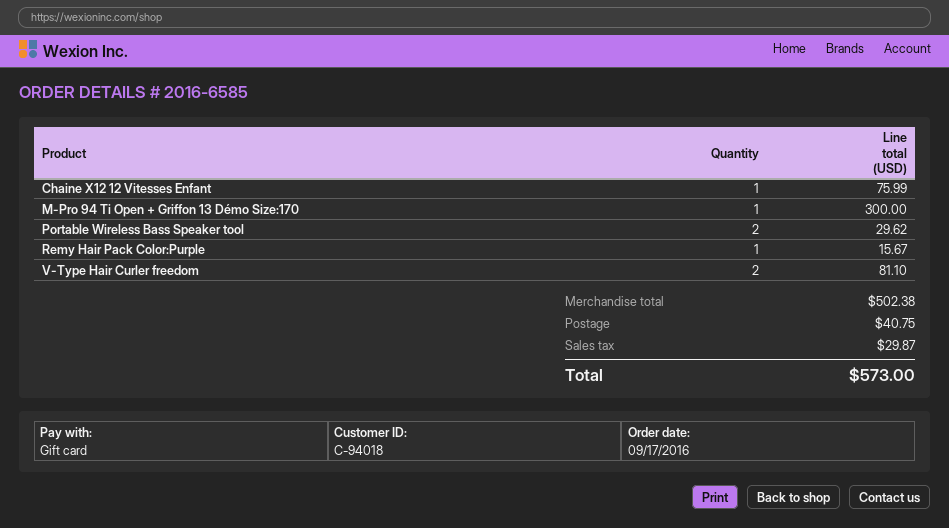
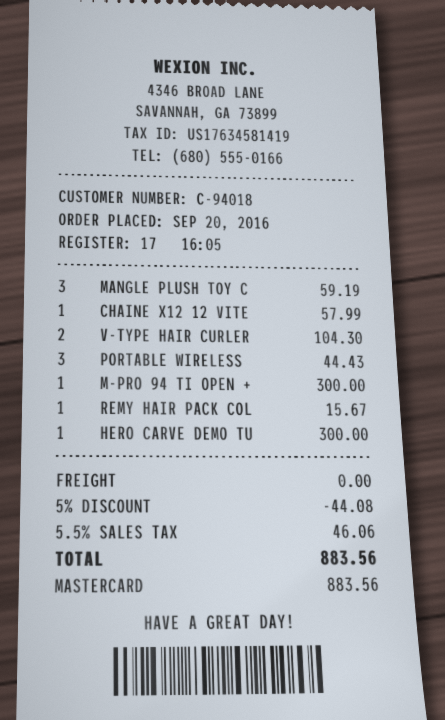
order date: 2016-09-17 -> 2016-09-20
payment method: gift card -> Mastercard
Chaine X12 12 Vitesses Enfant: 1 for 75.99 -> 1 for 57.99
Portable Wireless Bass Speaker tool: 2 for 29.62 -> 3 for 44.43
V-Type Hair Curler freedom: 2 for 81.10 -> 2 for 104.30
MANGLE PLUSH TOY C: none -> 3 for 59.19
HERO CARVE DEMO TU: none -> 1 for 300.00
discount: none -> 5% = 44.08
shipping: 40.75 -> 0.00
tax: 29.87 -> 46.06
total: 573.00 -> 883.56

